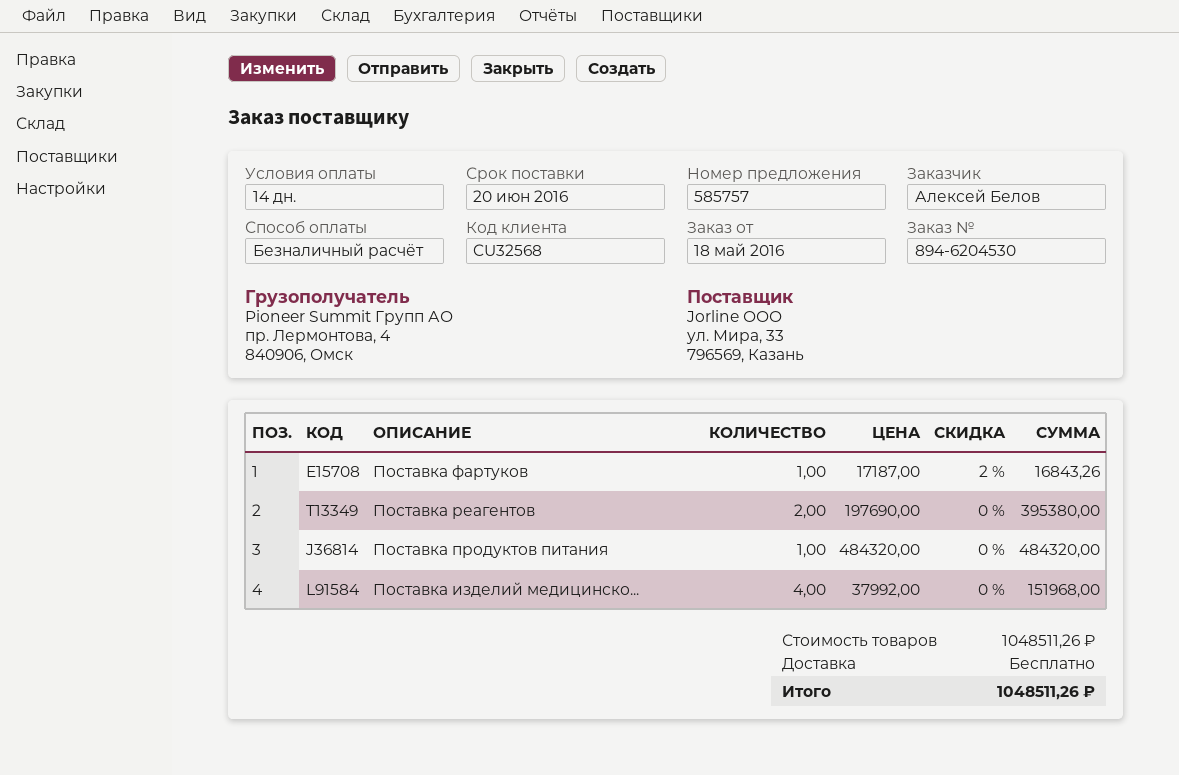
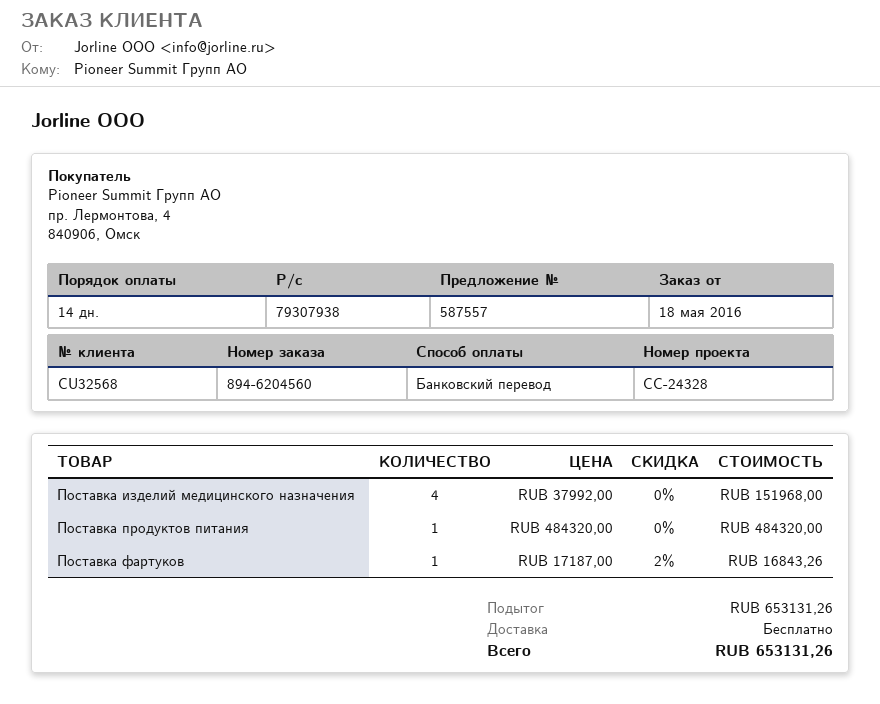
quote number: 585757 -> 587557
order number: 894-6204530 -> 894-6204560
Поставка реагентов: 2 x 197690.00 = 395380.00 -> none
subtotal: 1048511.26 -> 653131.26
total: 1048511.26 -> 653131.26

